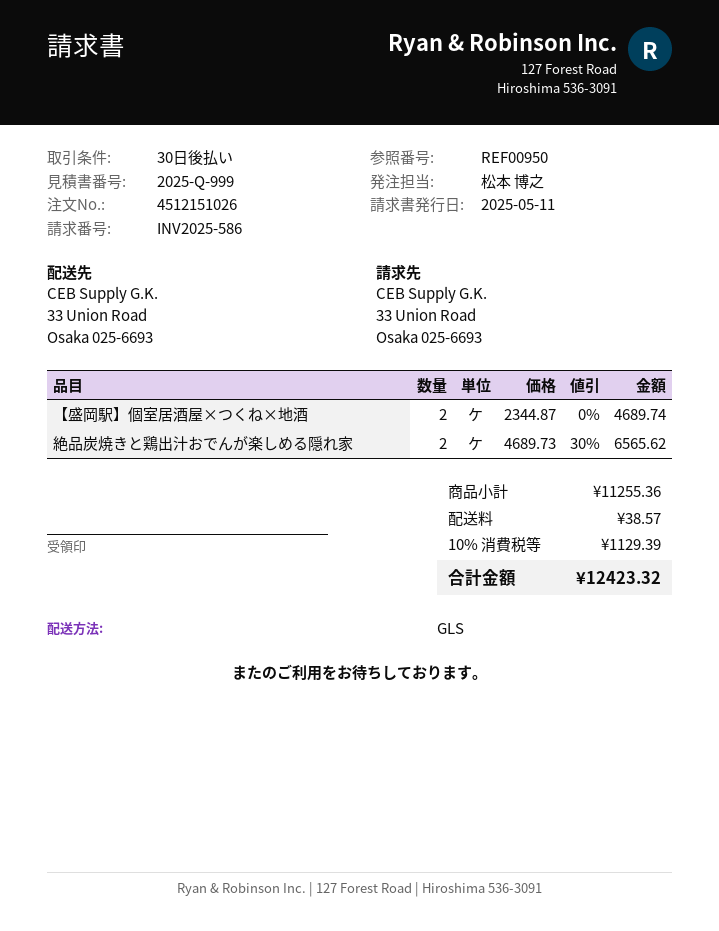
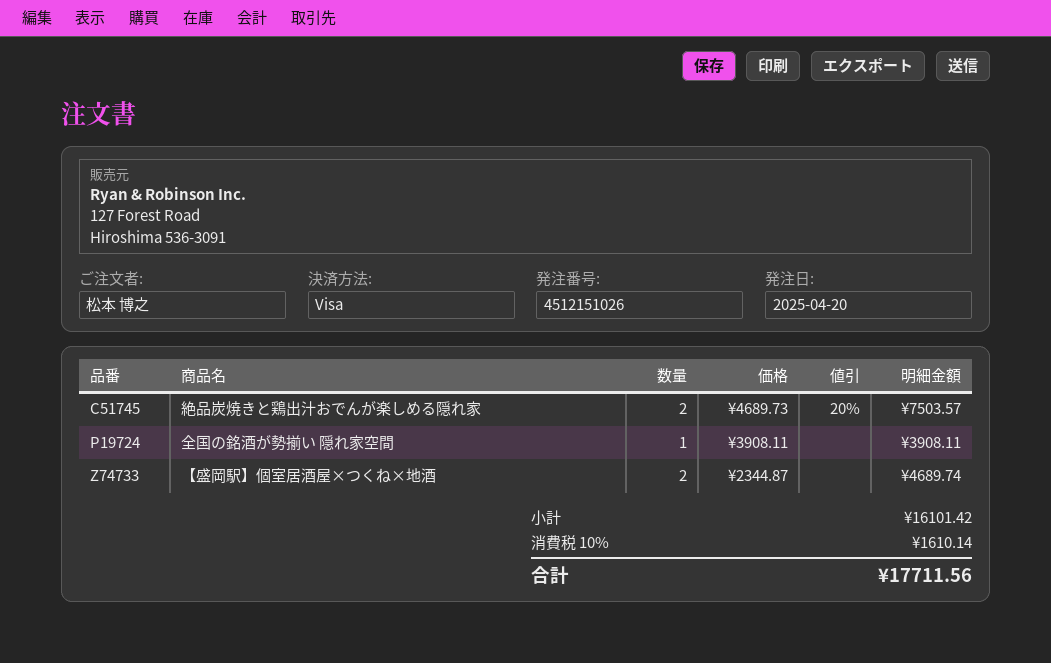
絶品炭焼きと鶏出汁おでんが楽しめる隠れ家: 2 x 4689.73 - 30% = 6565.62 -> 2 x 4689.73 - 20% = 7503.57
全国の銘酒が勢揃い 隠れ家空間: none -> 1 x 3908.11 = 3908.11
subtotal: 11255.36 -> 16101.42
shipping: 38.57 -> none
tax: 10% = 1129.39 -> 10% = 1610.14
total: 12423.32 -> 17711.56

